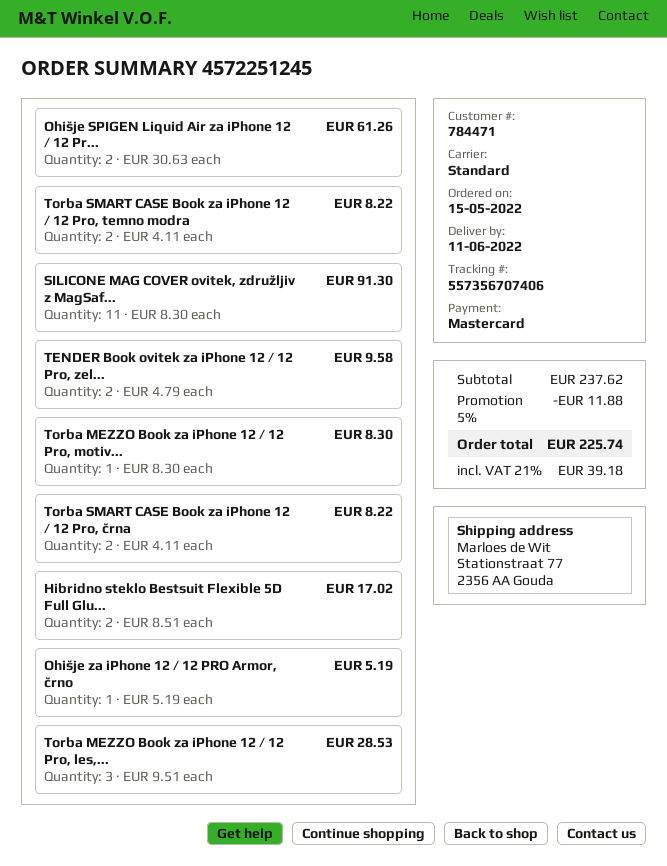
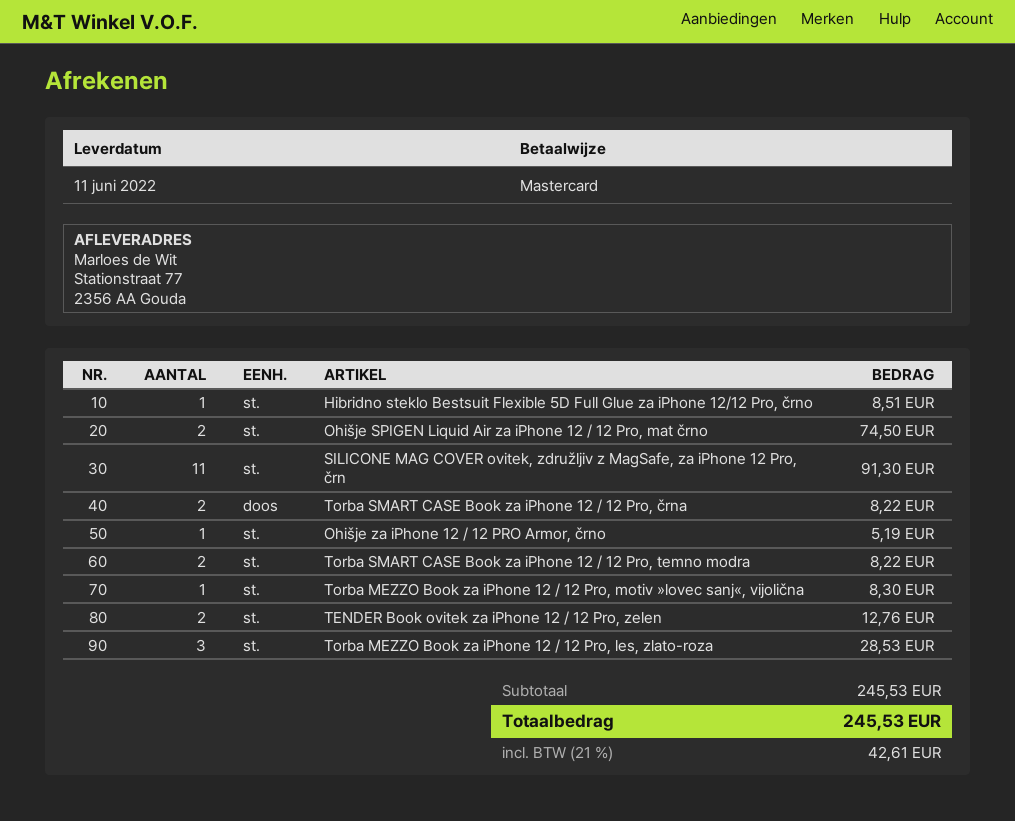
Ohišje SPIGEN Liquid Air za iPhone 12 / 12 Pr...: 2 for 61.26 -> 2 for 74.50
TENDER Book ovitek za iPhone 12 / 12 Pro, zel...: 2 for 9.58 -> 2 for 12.76
Hibridno steklo Bestsuit Flexible 5D Full Glu...: 2 for 17.02 -> 1 for 8.51
subtotal: 237.62 -> 245.53
discount: 5% = 11.88 -> none
tax: 21% = 39.18 -> 21% = 42.61
total: 225.74 -> 245.53

